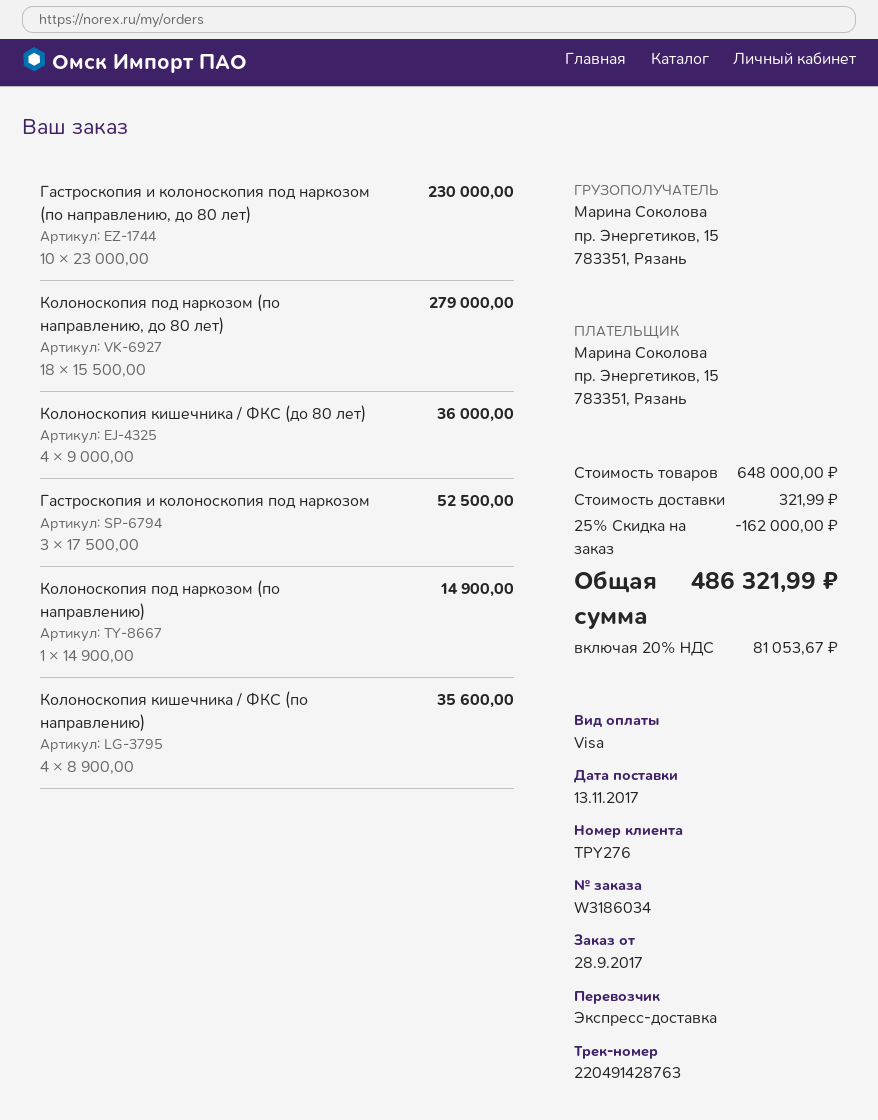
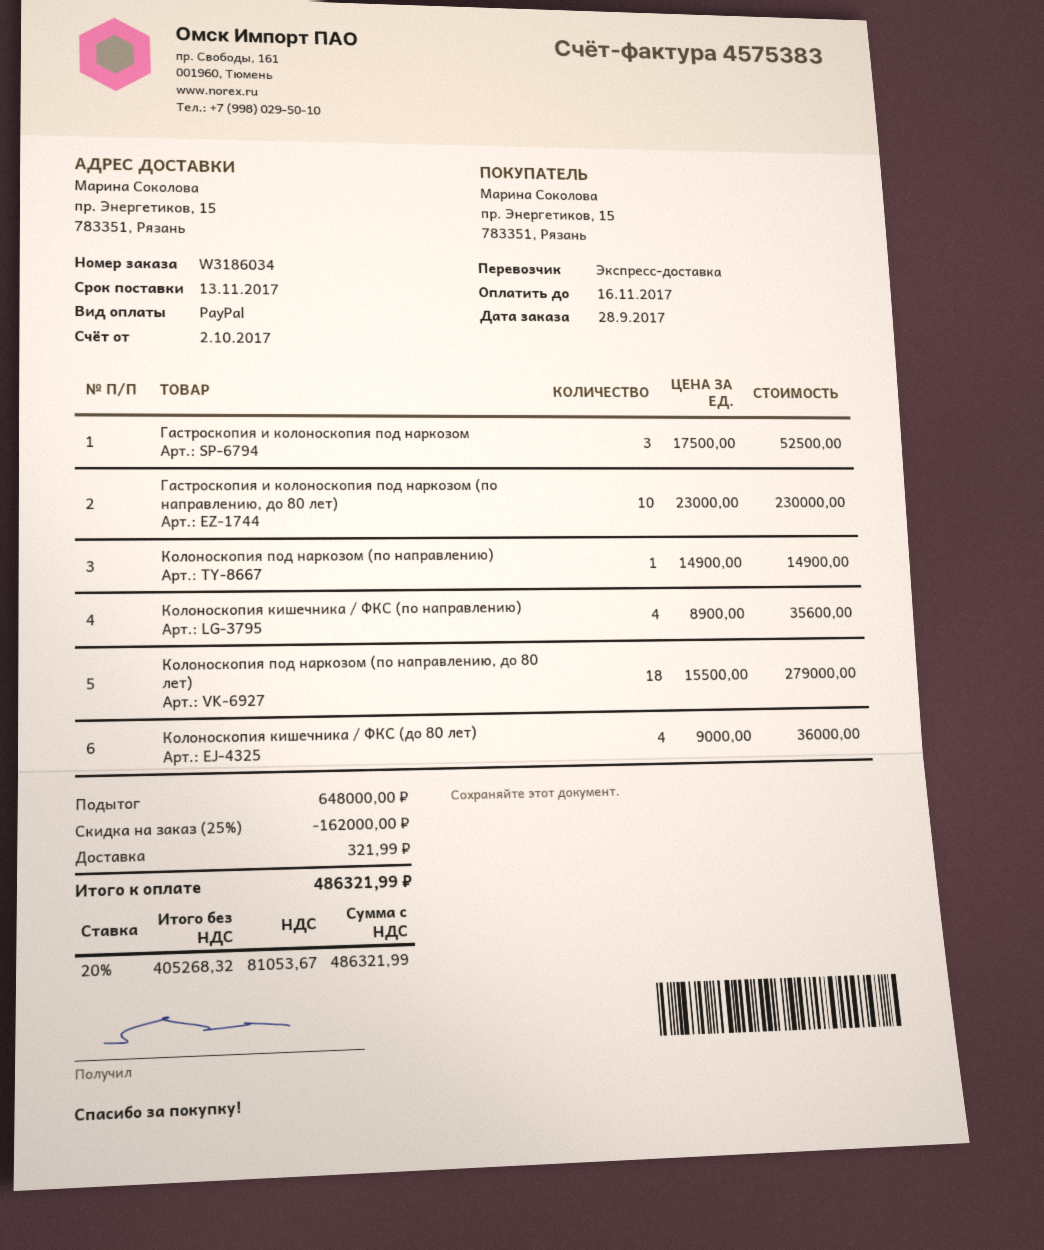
payment method: Visa -> PayPal

